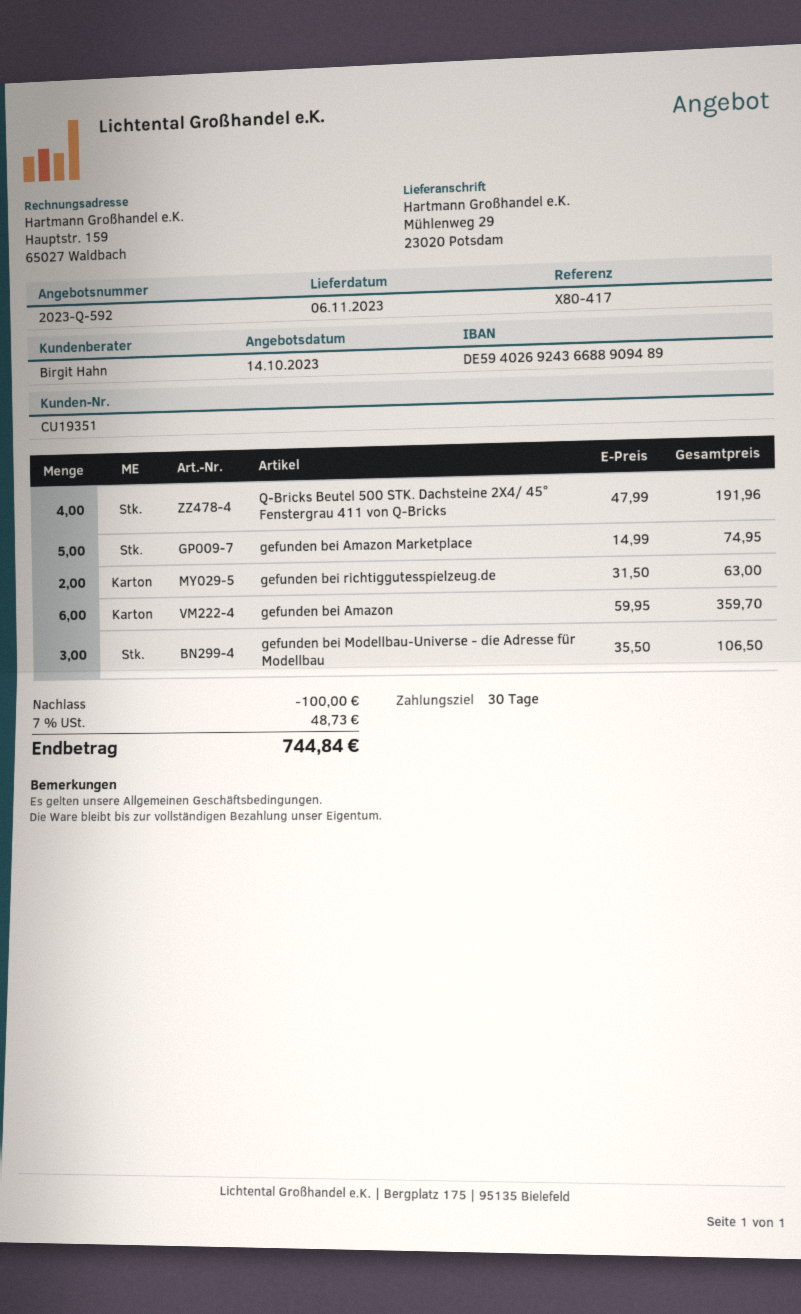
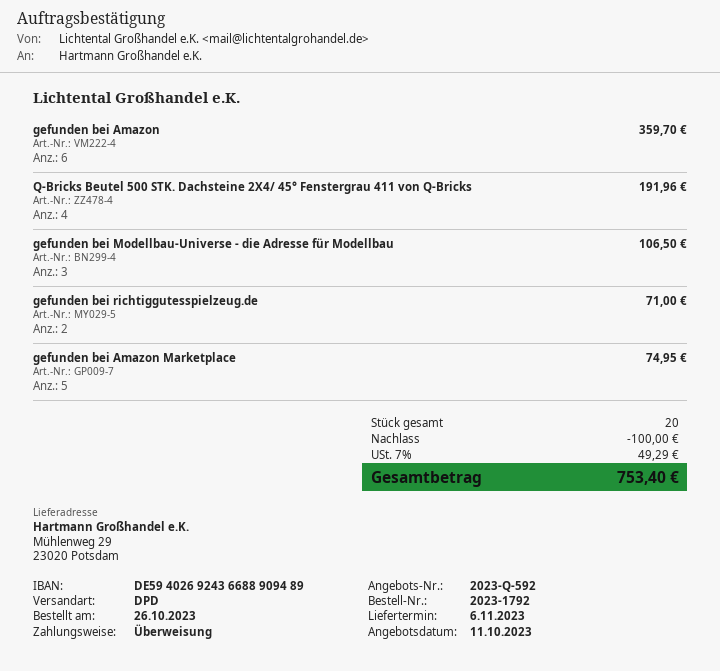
quote date: 2023-10-14 -> 2023-10-11
gefunden bei richtiggutesspielzeug.de: 2 for 63.00 -> 2 for 71.00
tax: 7% = 48.73 -> 7% = 49.29
total: 744.84 -> 753.40

